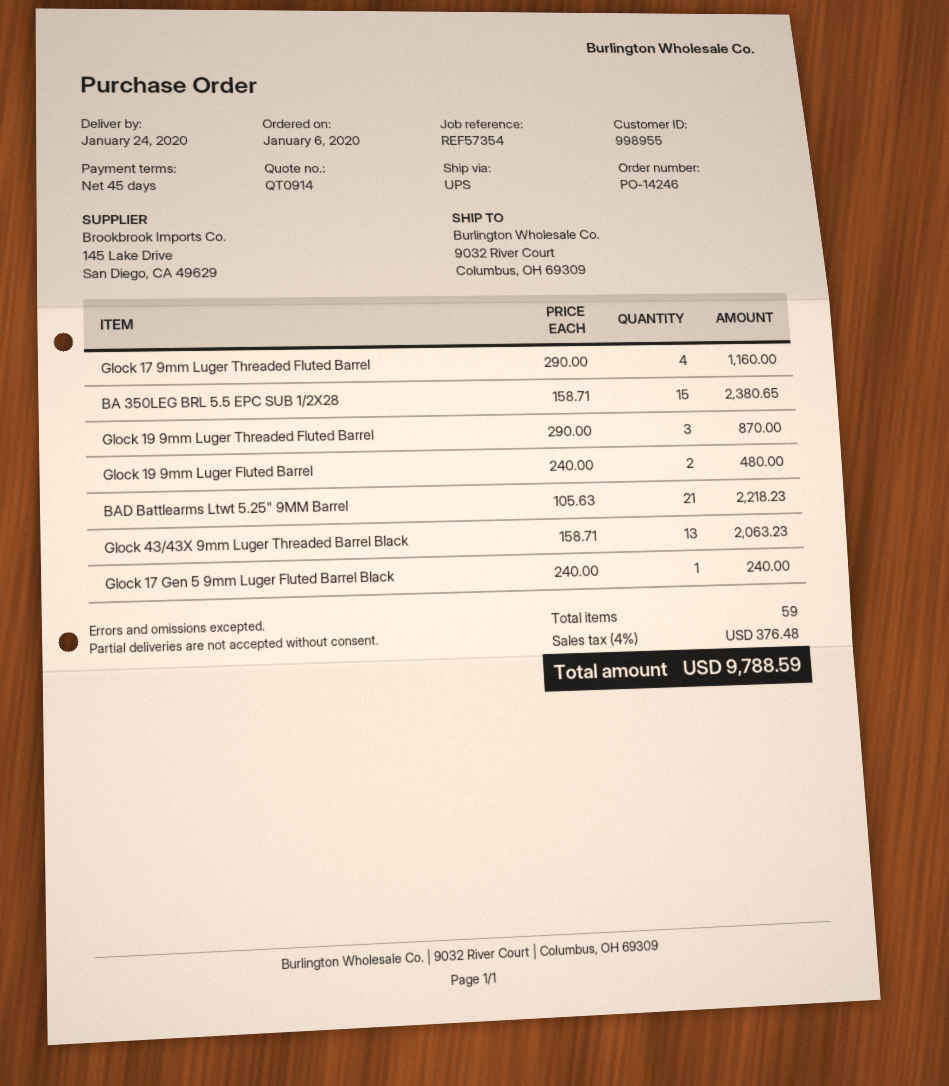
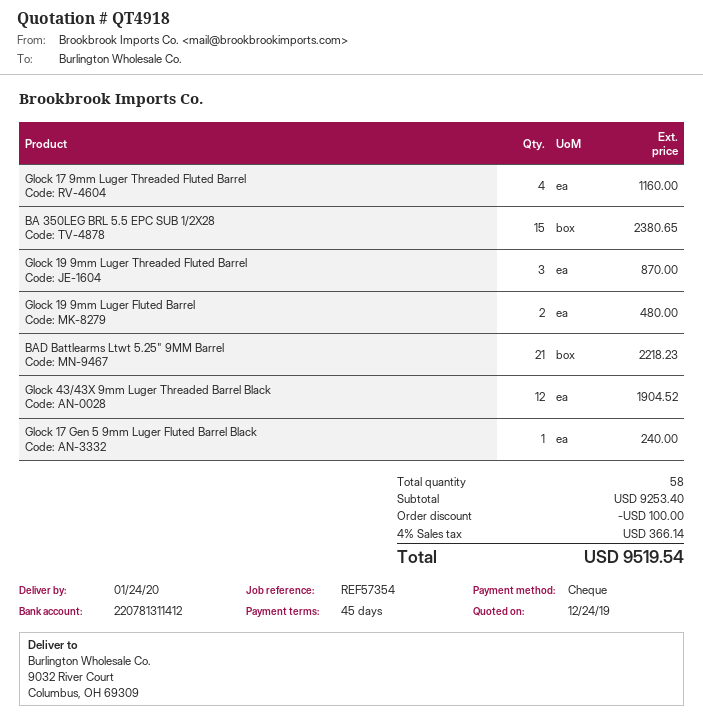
quote number: QT0914 -> QT4918
Glock 43/43X 9mm Luger Threaded Barrel Black: 13 for 2063.23 -> 12 for 1904.52
total quantity: 59 -> 58
discount: none -> 100.00
tax: 4% = 376.48 -> 4% = 366.14
total: 9788.59 -> 9519.54

